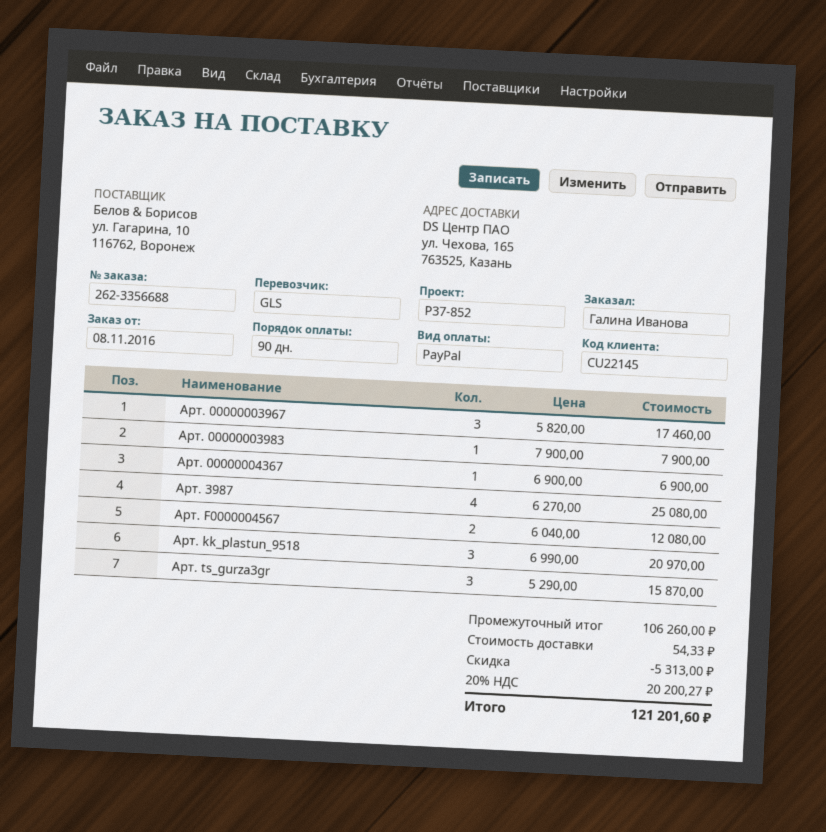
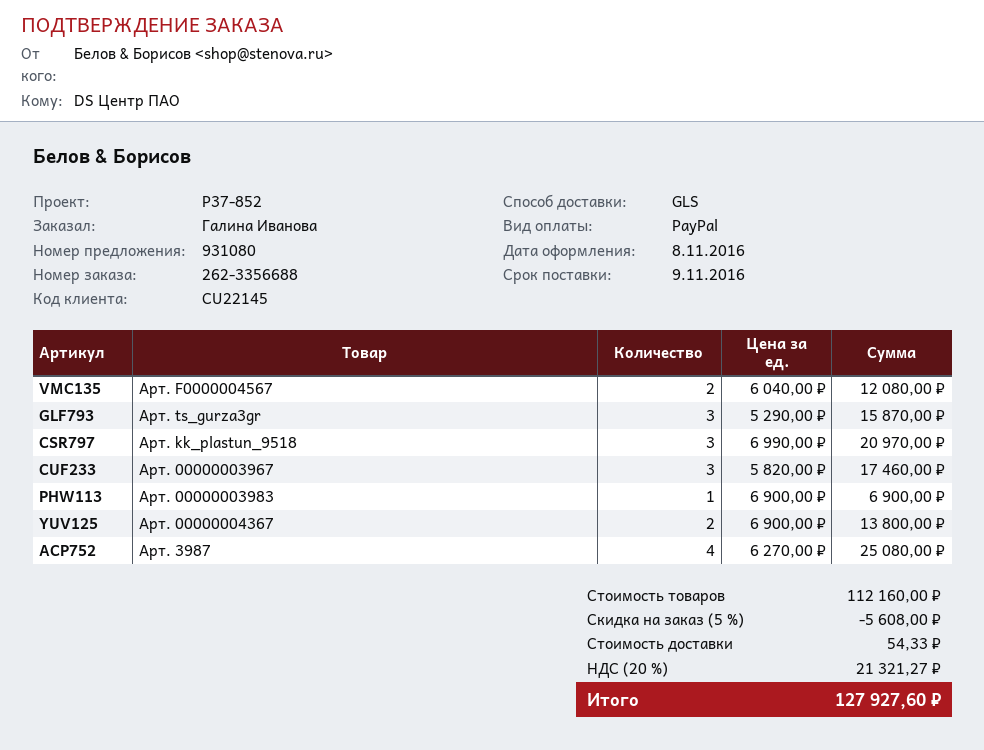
Арт. 00000003983: 1 x 7900.00 = 7900.00 -> 1 x 6900.00 = 6900.00
Арт. 00000004367: 1 x 6900.00 = 6900.00 -> 2 x 6900.00 = 13800.00
subtotal: 106260.00 -> 112160.00
discount: 5313.00 -> 5608.00
tax: 20% = 20200.27 -> 20% = 21321.27
total: 121201.60 -> 127927.60

